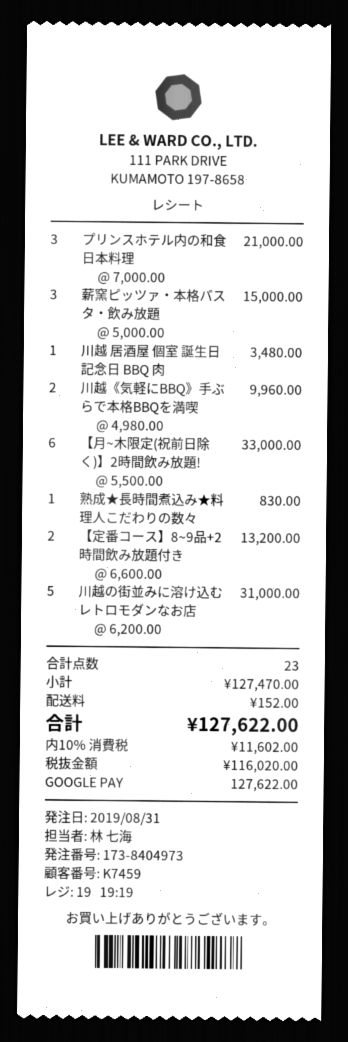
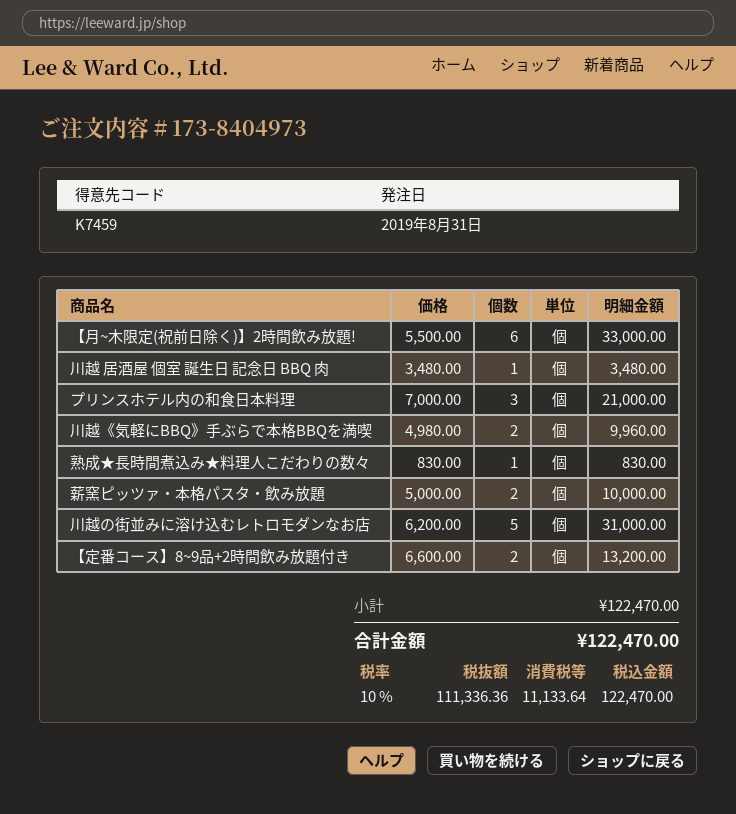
薪窯ピッツァ・本格パスタ・飲み放題: 3 x 5000.00 = 15000.00 -> 2 x 5000.00 = 10000.00
subtotal: 127470.00 -> 122470.00
shipping: 152.00 -> none
net: 116020.00 -> 111336.36
tax: 10% = 11602.00 -> 10% = 11133.64
total: 127622.00 -> 122470.00

